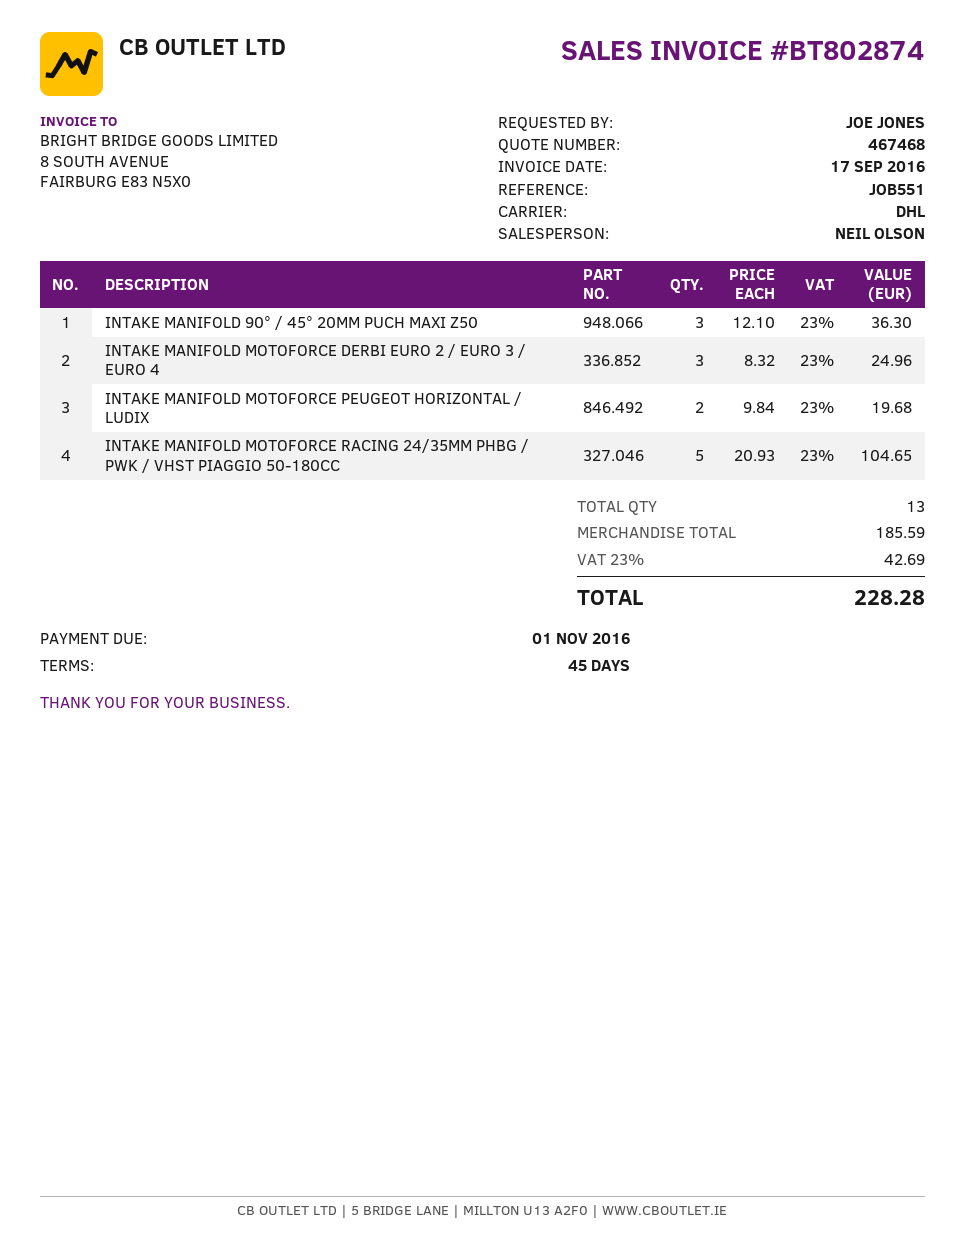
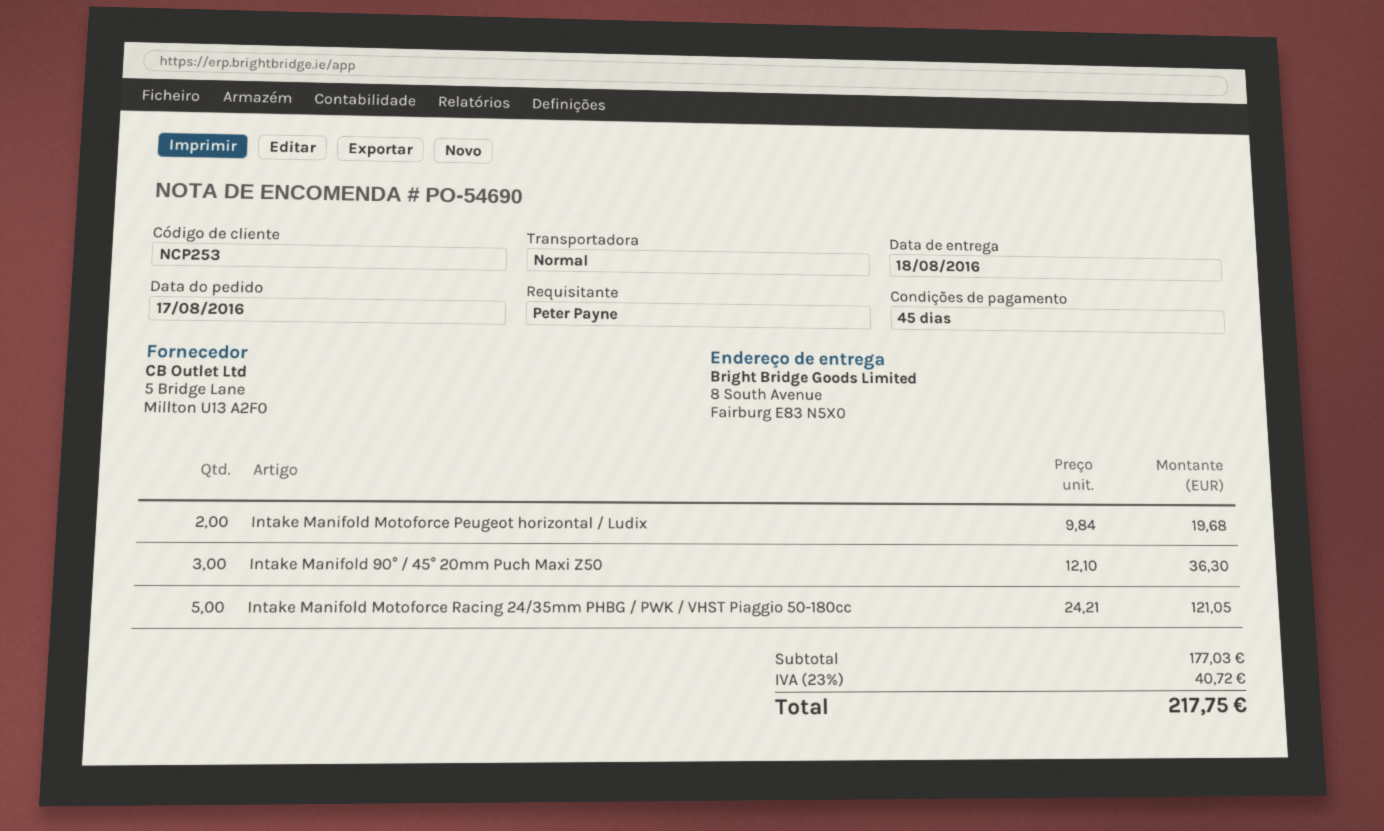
ordered by: JOE JONES -> Peter Payne
shipping method: DHL -> standard
INTAKE MANIFOLD MOTOFORCE DERBI EURO 2 / EURO 3 / EURO 4: 3 x 8.32 = 24.96 -> none
INTAKE MANIFOLD MOTOFORCE RACING 24/35MM PHBG / PWK / VHST PIAGGIO 50-180CC: 5 x 20.93 = 104.65 -> 5 x 24.21 = 121.05
subtotal: 185.59 -> 177.03
tax: 23% = 42.69 -> 23% = 40.72
total: 228.28 -> 217.75

